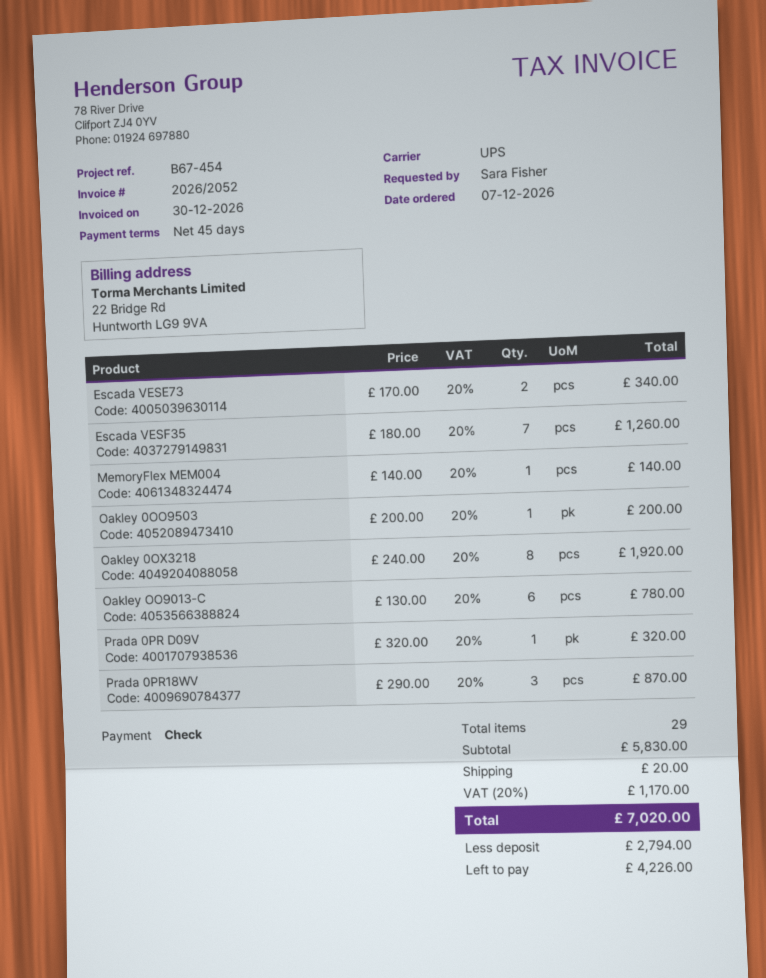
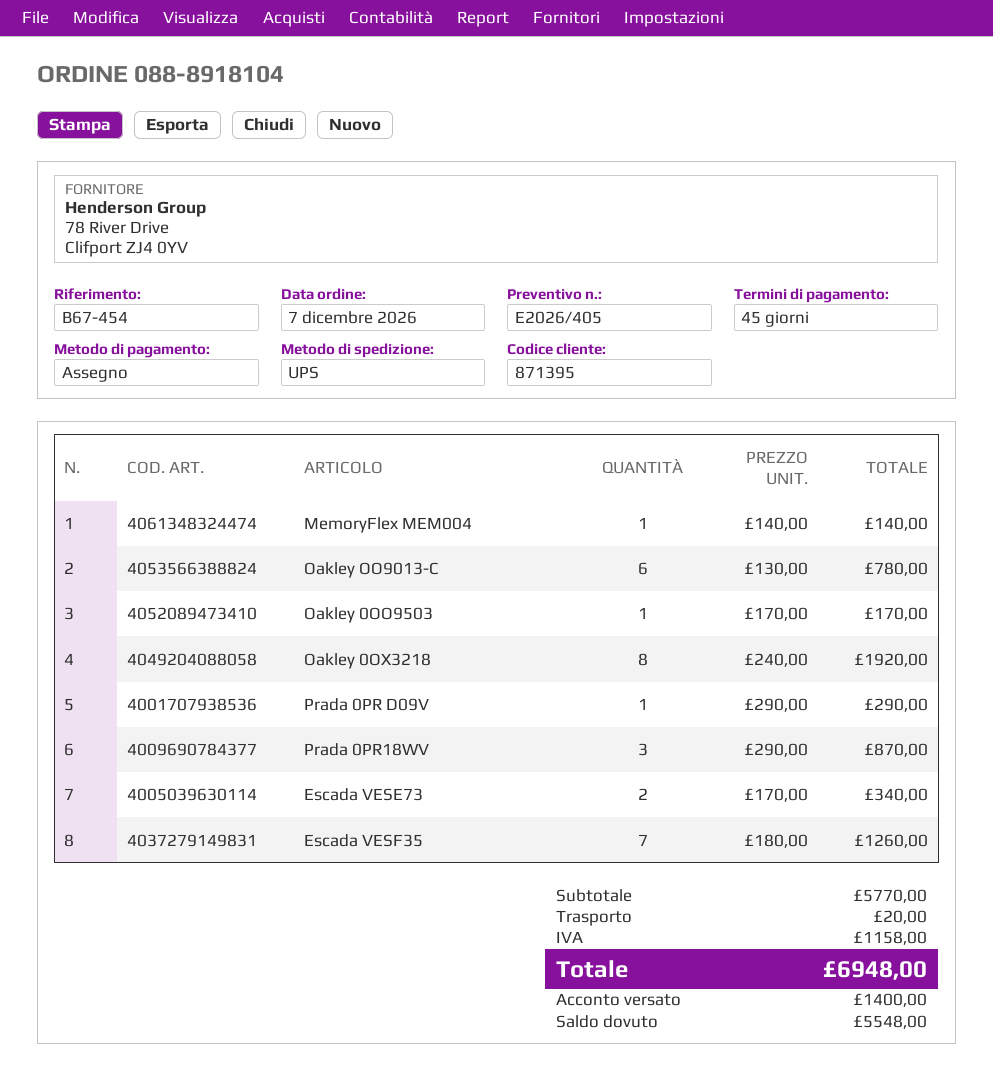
Oakley 0OO9503: 1 x 200.00 = 200.00 -> 1 x 170.00 = 170.00
Prada 0PR D09V: 1 x 320.00 = 320.00 -> 1 x 290.00 = 290.00
subtotal: 5830.00 -> 5770.00
tax: 1170.00 -> 1158.00
total: 7020.00 -> 6948.00
deposit: 2794.00 -> 1400.00
balance: 4226.00 -> 5548.00

